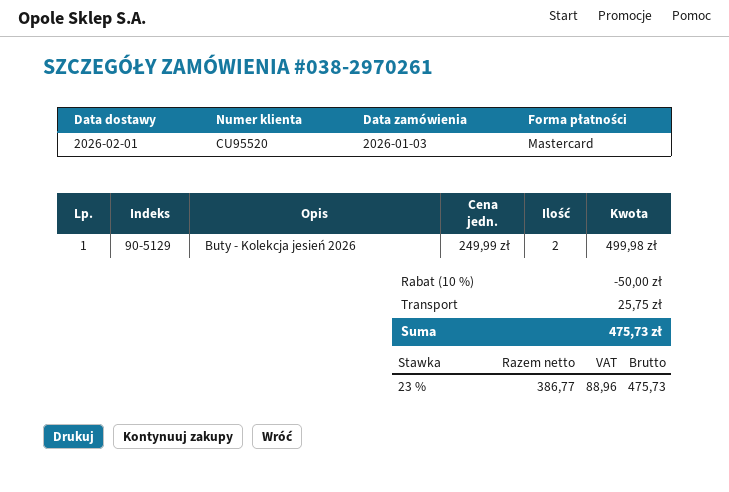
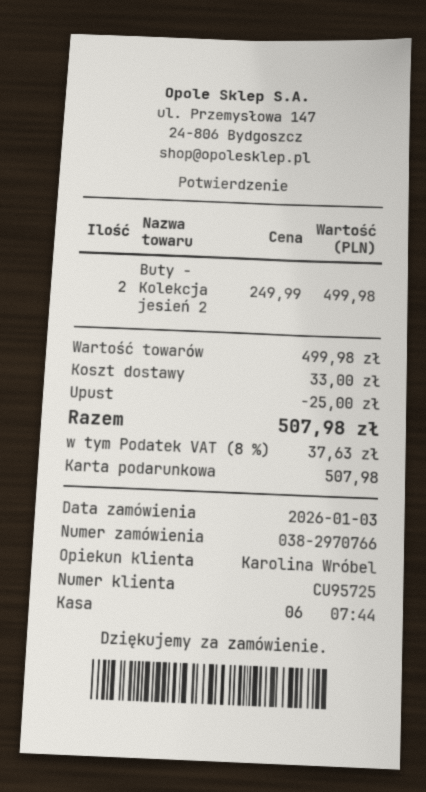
order number: 038-2970261 -> 038-2970766
customer number: CU95520 -> CU95725
payment method: Mastercard -> gift card
discount: 50.00 -> 25.00
shipping: 25.75 -> 33.00
tax: 23% = 88.96 -> 8% = 37.63
total: 475.73 -> 507.98

